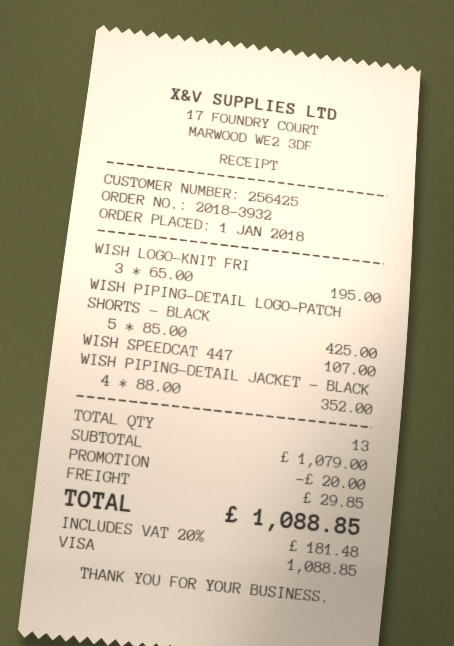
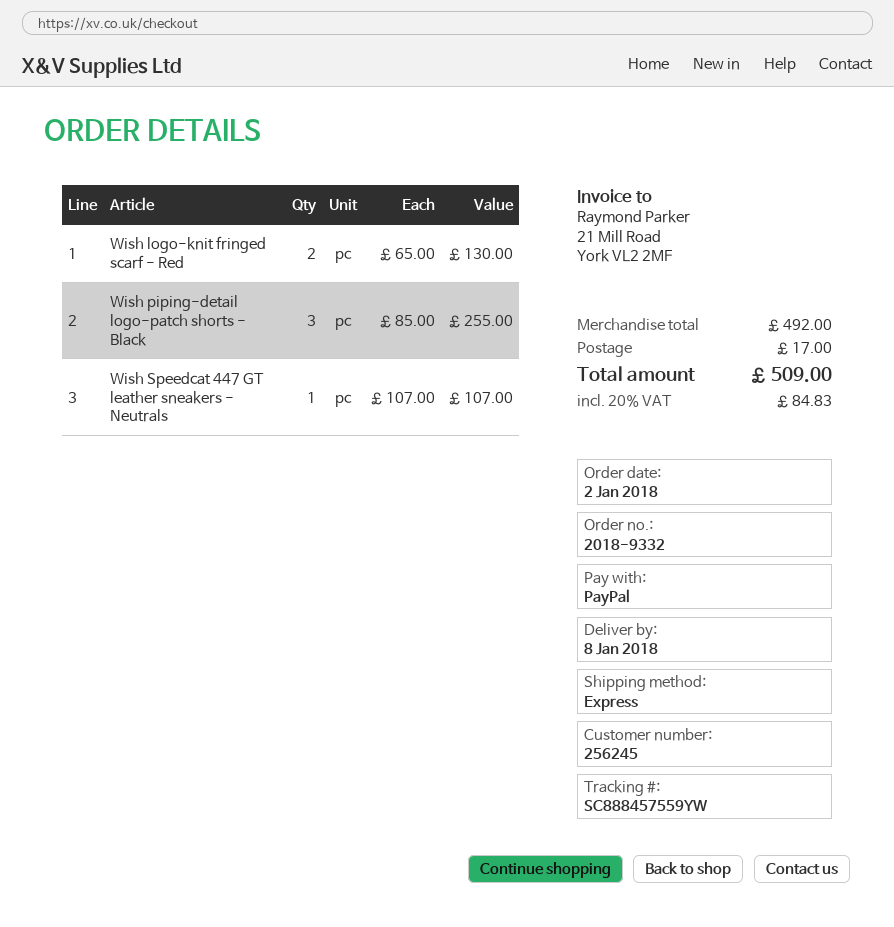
order number: 2018-3932 -> 2018-9332
order date: 2018-01-01 -> 2018-01-02
customer number: 256425 -> 256245
payment method: Visa -> PayPal
WISH LOGO-KNIT FRI: 3 x 65.00 = 195.00 -> 2 x 65.00 = 130.00
WISH PIPING-DETAIL LOGO-PATCH SHORTS - BLACK: 5 x 85.00 = 425.00 -> 3 x 85.00 = 255.00
WISH PIPING-DETAIL JACKET - BLACK: 4 x 88.00 = 352.00 -> none
subtotal: 1079.00 -> 492.00
discount: 20.00 -> none
shipping: 29.85 -> 17.00
tax: 20% = 181.48 -> 20% = 84.83
total: 1088.85 -> 509.00

